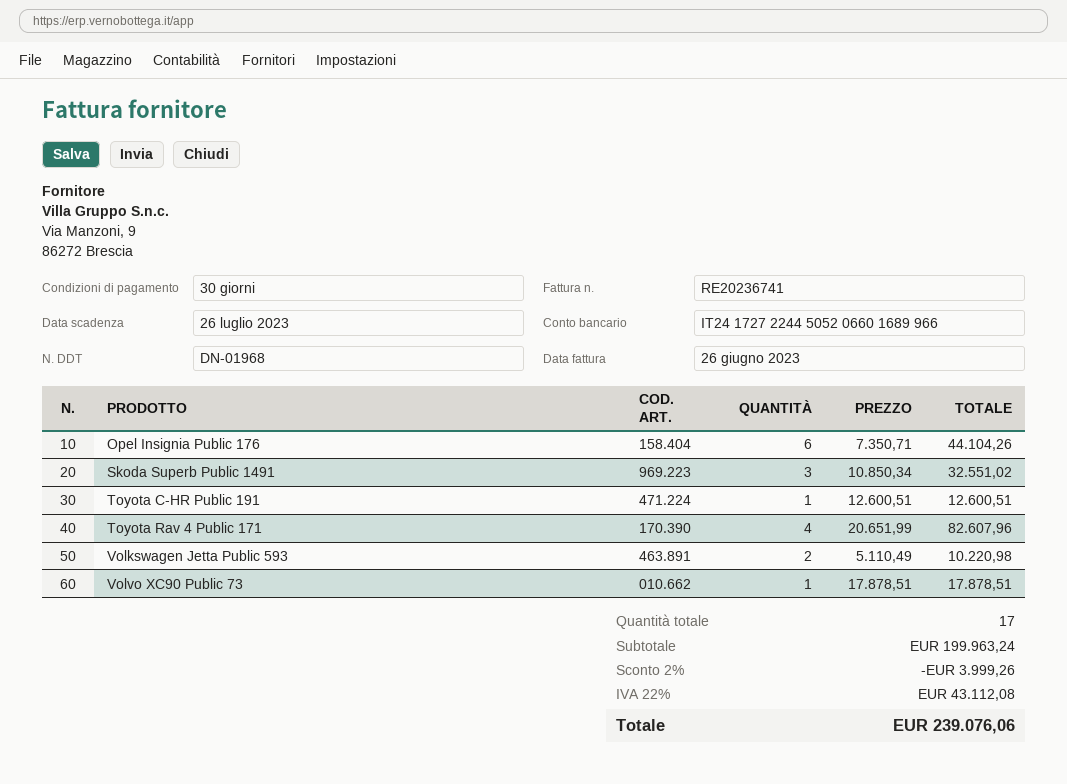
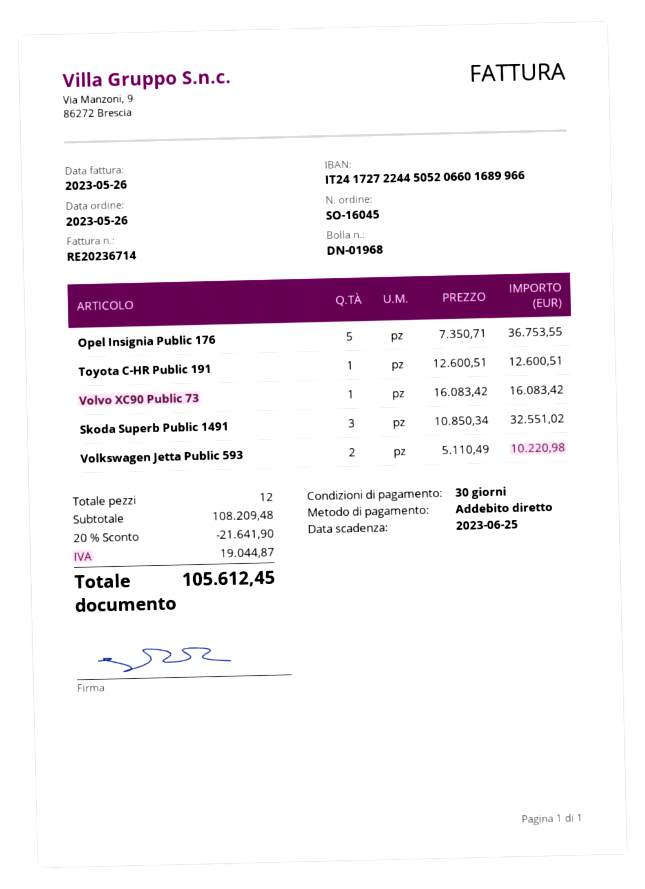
invoice number: RE20236741 -> RE20236714
invoice date: 2023-06-26 -> 2023-05-26
due date: 2023-07-26 -> 2023-06-25
Opel Insignia Public 176: 6 x 7350.71 = 44104.26 -> 5 x 7350.71 = 36753.55
Toyota Rav 4 Public 171: 4 x 20651.99 = 82607.96 -> none
Volvo XC90 Public 73: 1 x 17878.51 = 17878.51 -> 1 x 16083.42 = 16083.42
total quantity: 17 -> 12
subtotal: 199963.24 -> 108209.48
discount: 2% = 3999.26 -> 20% = 21641.90
tax: 43112.08 -> 19044.87
total: 239076.06 -> 105612.45

